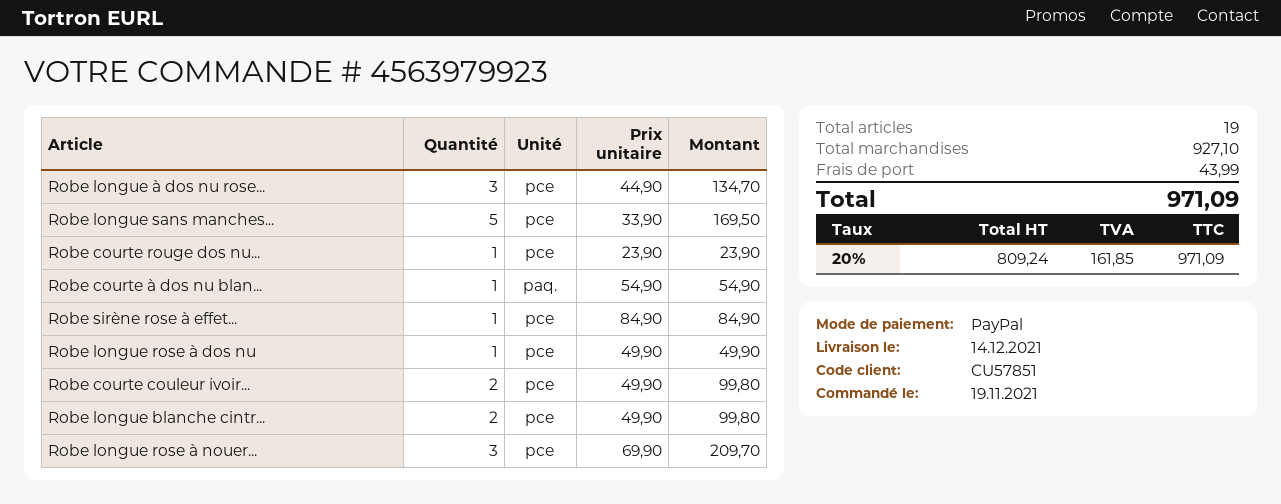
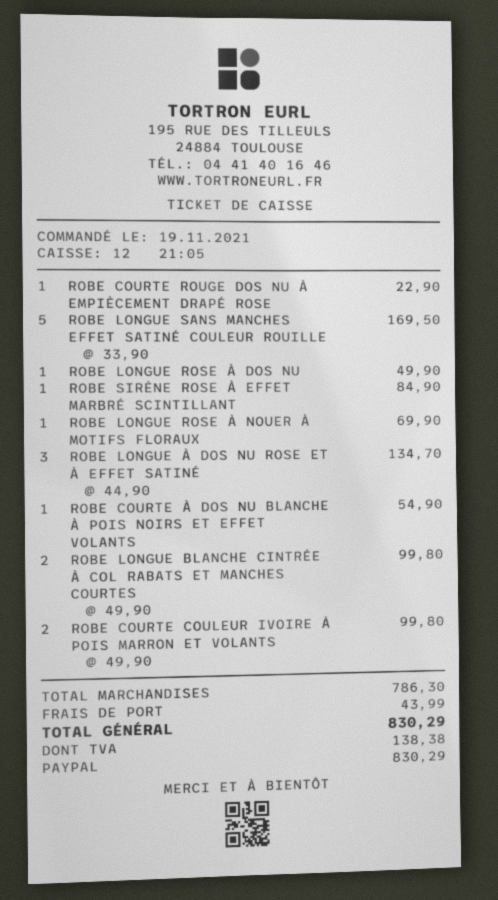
Robe courte rouge dos nu...: 1 x 23.90 = 23.90 -> 1 x 22.90 = 22.90
Robe longue rose à nouer...: 3 x 69.90 = 209.70 -> 1 x 69.90 = 69.90
subtotal: 927.10 -> 786.30
tax: 161.85 -> 138.38
total: 971.09 -> 830.29

